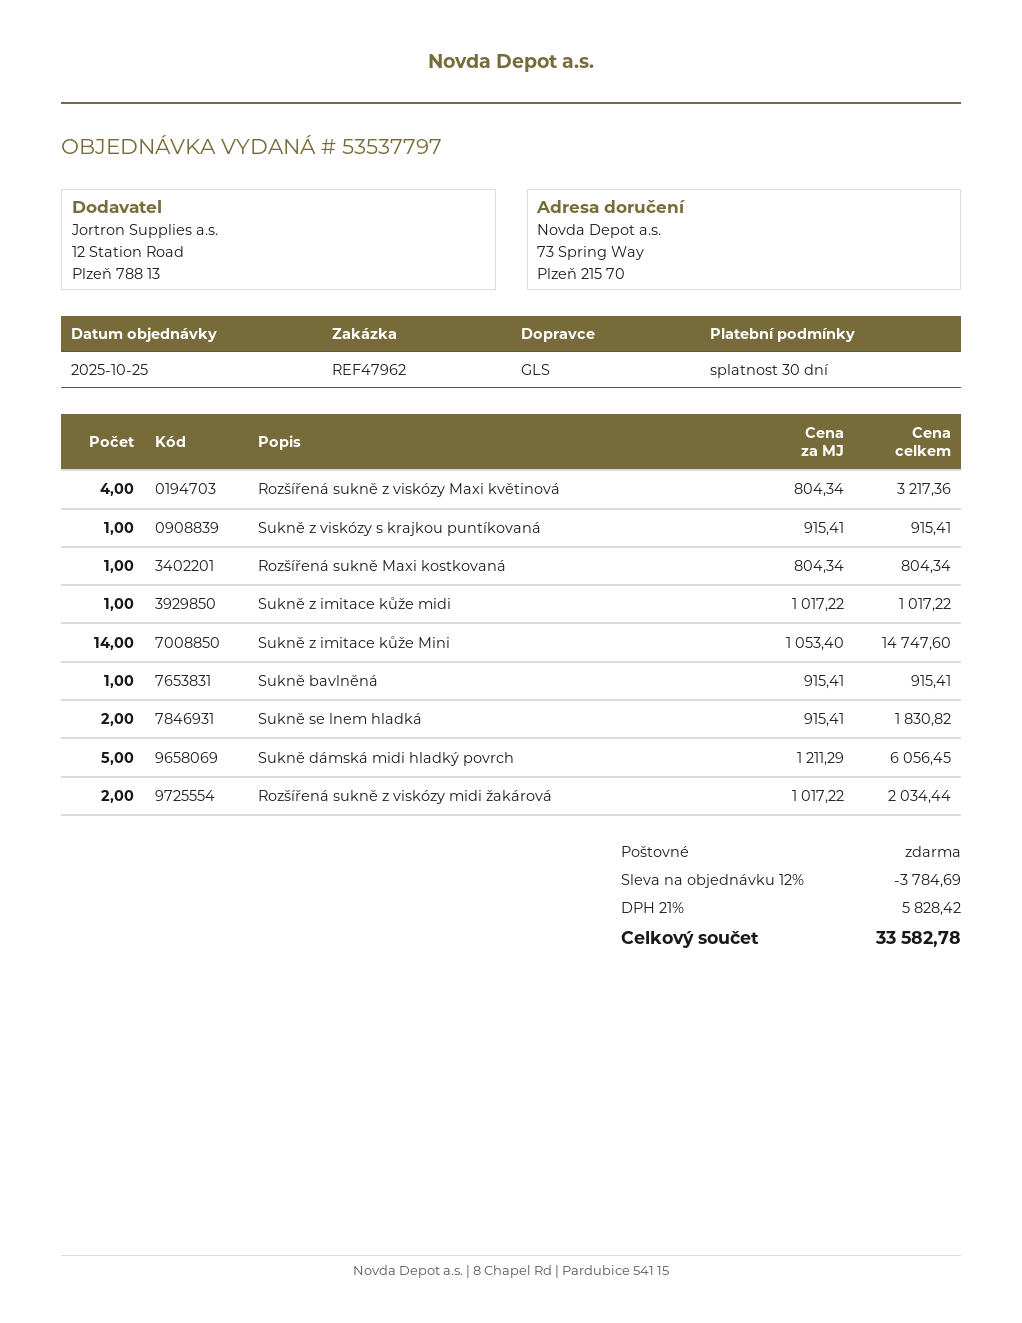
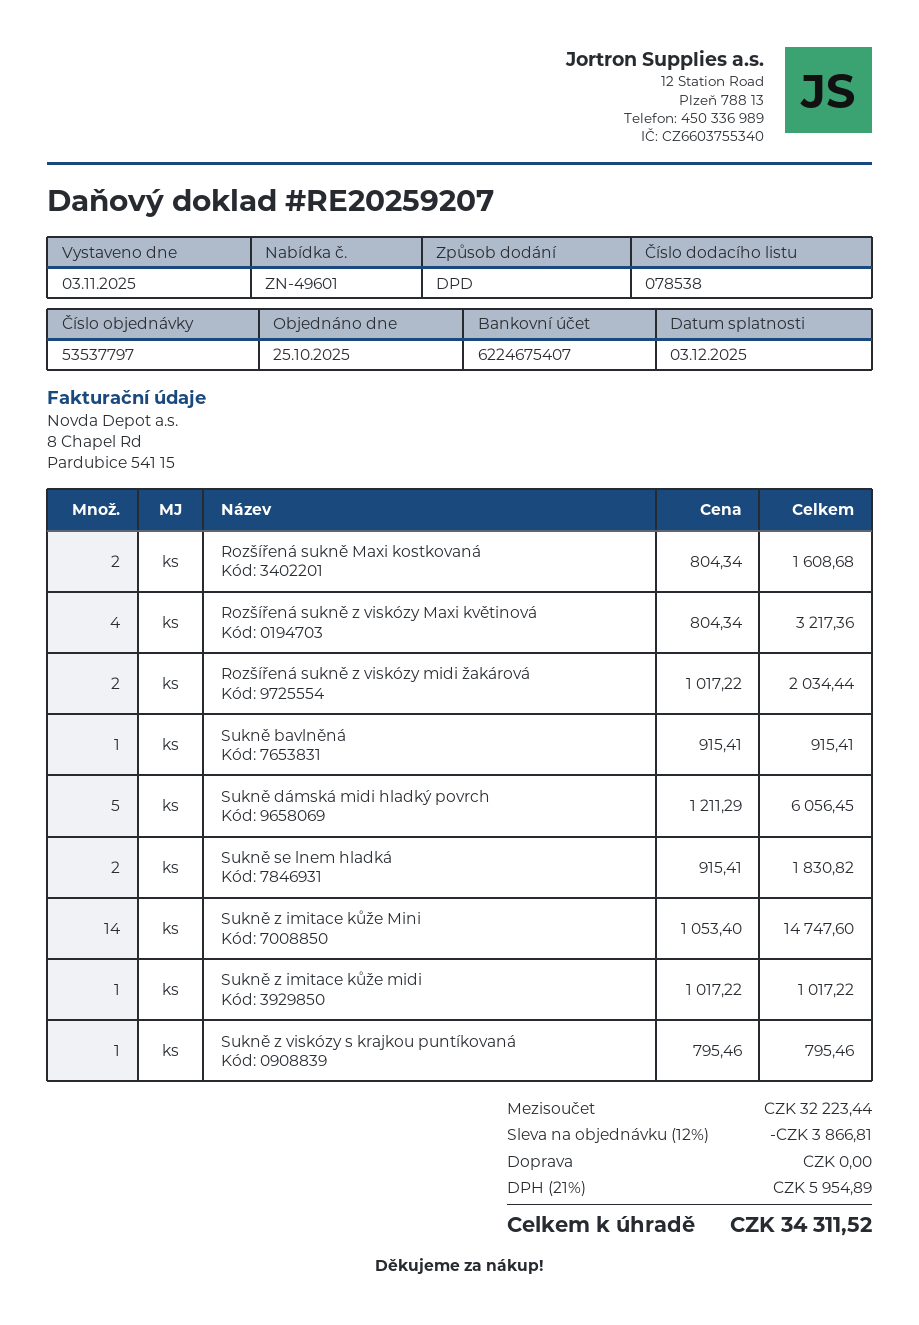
shipping method: GLS -> DPD
Sukně z viskózy s krajkou puntíkovaná: 1 x 915.41 = 915.41 -> 1 x 795.46 = 795.46
Rozšířená sukně Maxi kostkovaná: 1 x 804.34 = 804.34 -> 2 x 804.34 = 1608.68
discount: 12% = 3784.69 -> 12% = 3866.81
tax: 21% = 5828.42 -> 21% = 5954.89
total: 33582.78 -> 34311.52

